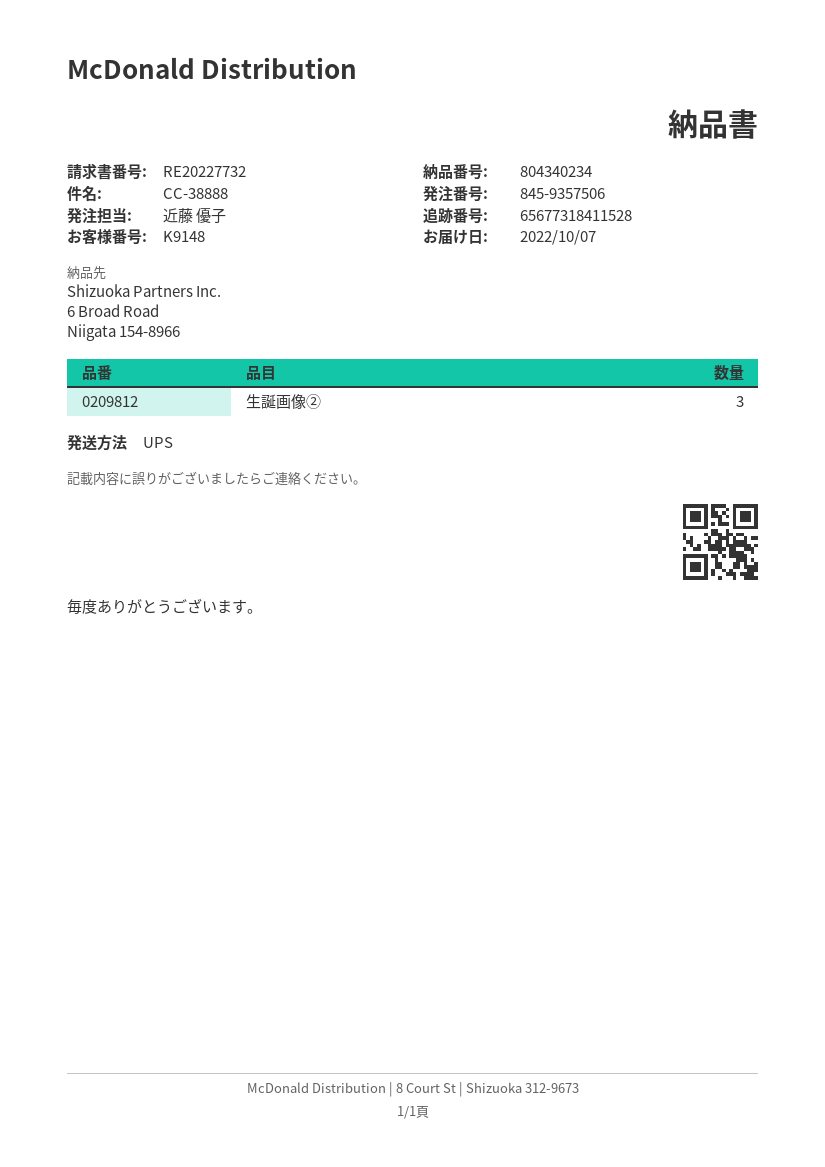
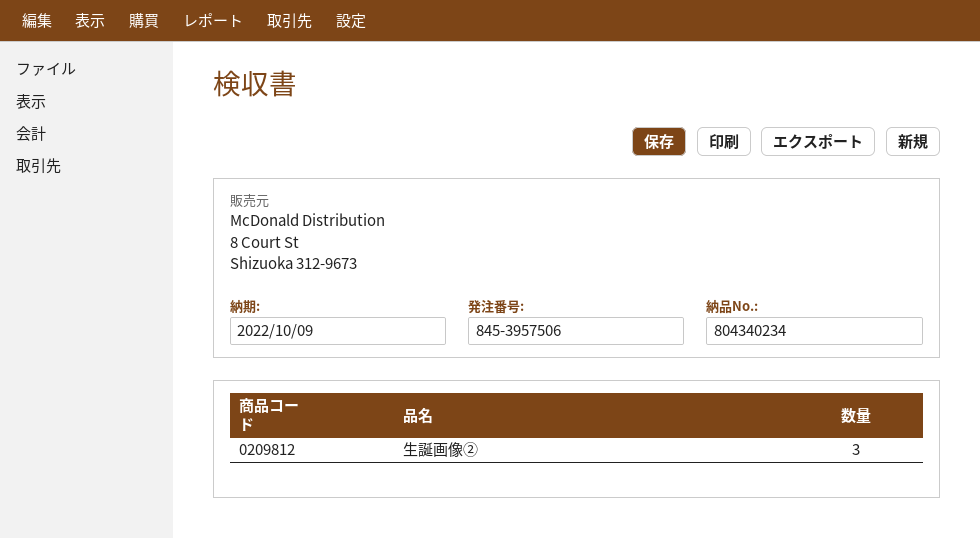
order number: 845-9357506 -> 845-3957506
delivery date: 2022-10-07 -> 2022-10-09

